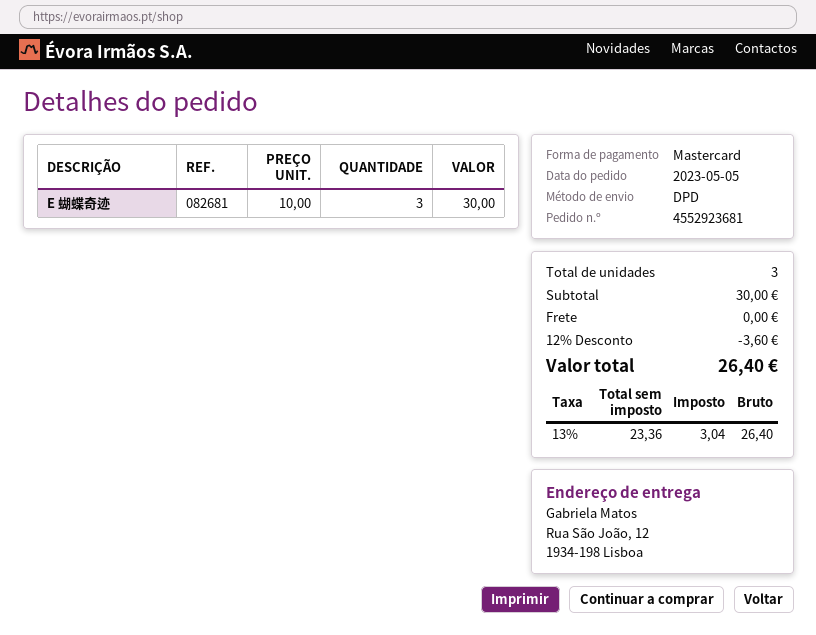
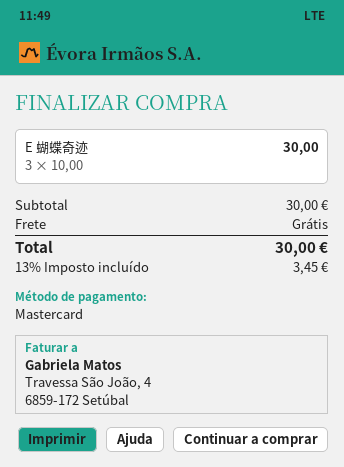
discount: 12% = 3.60 -> none
tax: 13% = 3.04 -> 13% = 3.45
total: 26.40 -> 30.00

